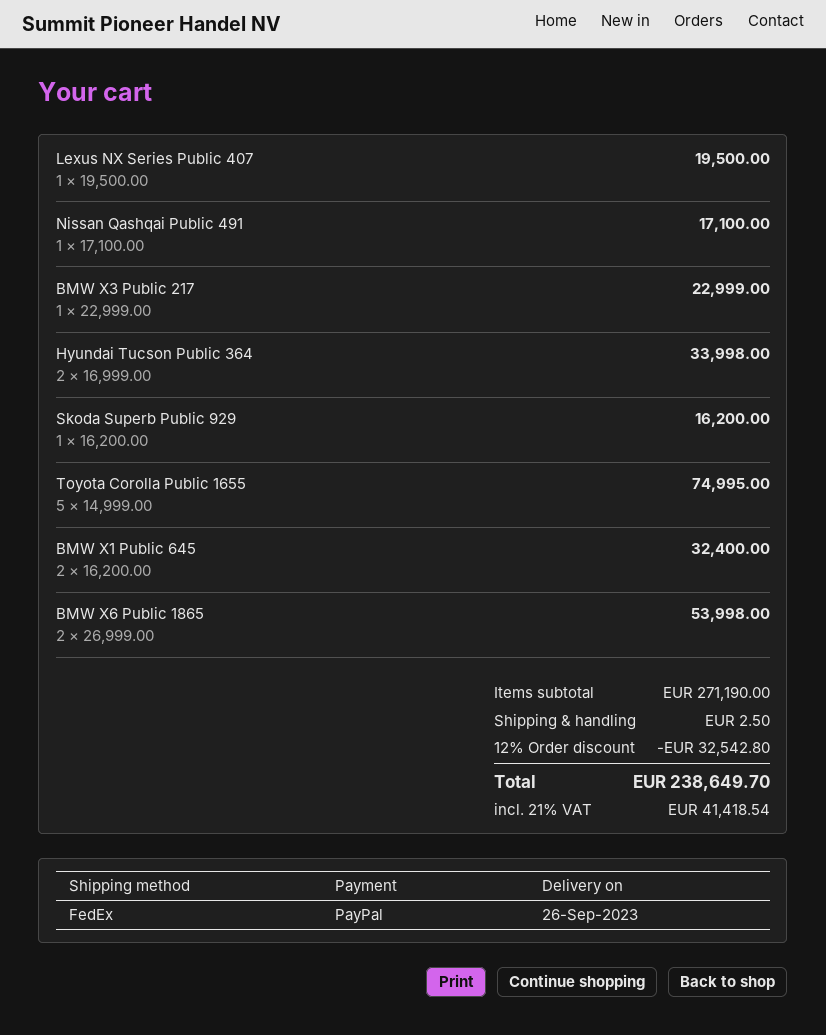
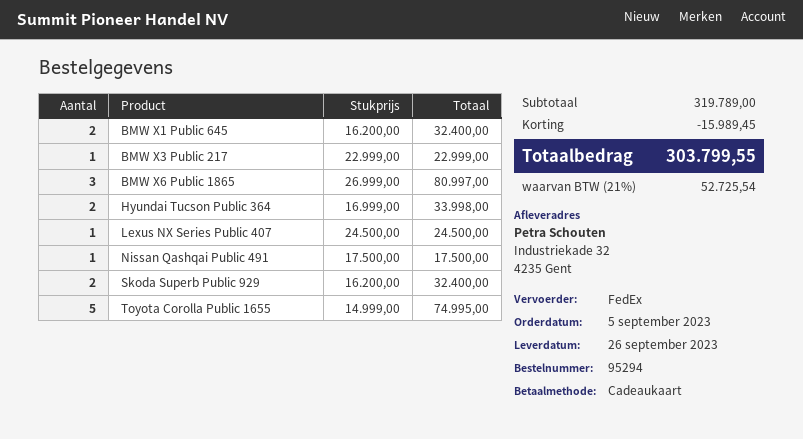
payment method: PayPal -> gift card
Lexus NX Series Public 407: 1 x 19500.00 = 19500.00 -> 1 x 24500.00 = 24500.00
Nissan Qashqai Public 491: 1 x 17100.00 = 17100.00 -> 1 x 17500.00 = 17500.00
Skoda Superb Public 929: 1 x 16200.00 = 16200.00 -> 2 x 16200.00 = 32400.00
BMW X6 Public 1865: 2 x 26999.00 = 53998.00 -> 3 x 26999.00 = 80997.00
subtotal: 271190.00 -> 319789.00
discount: 32542.80 -> 15989.45
shipping: 2.50 -> none
tax: 21% = 41418.54 -> 21% = 52725.54
total: 238649.70 -> 303799.55

